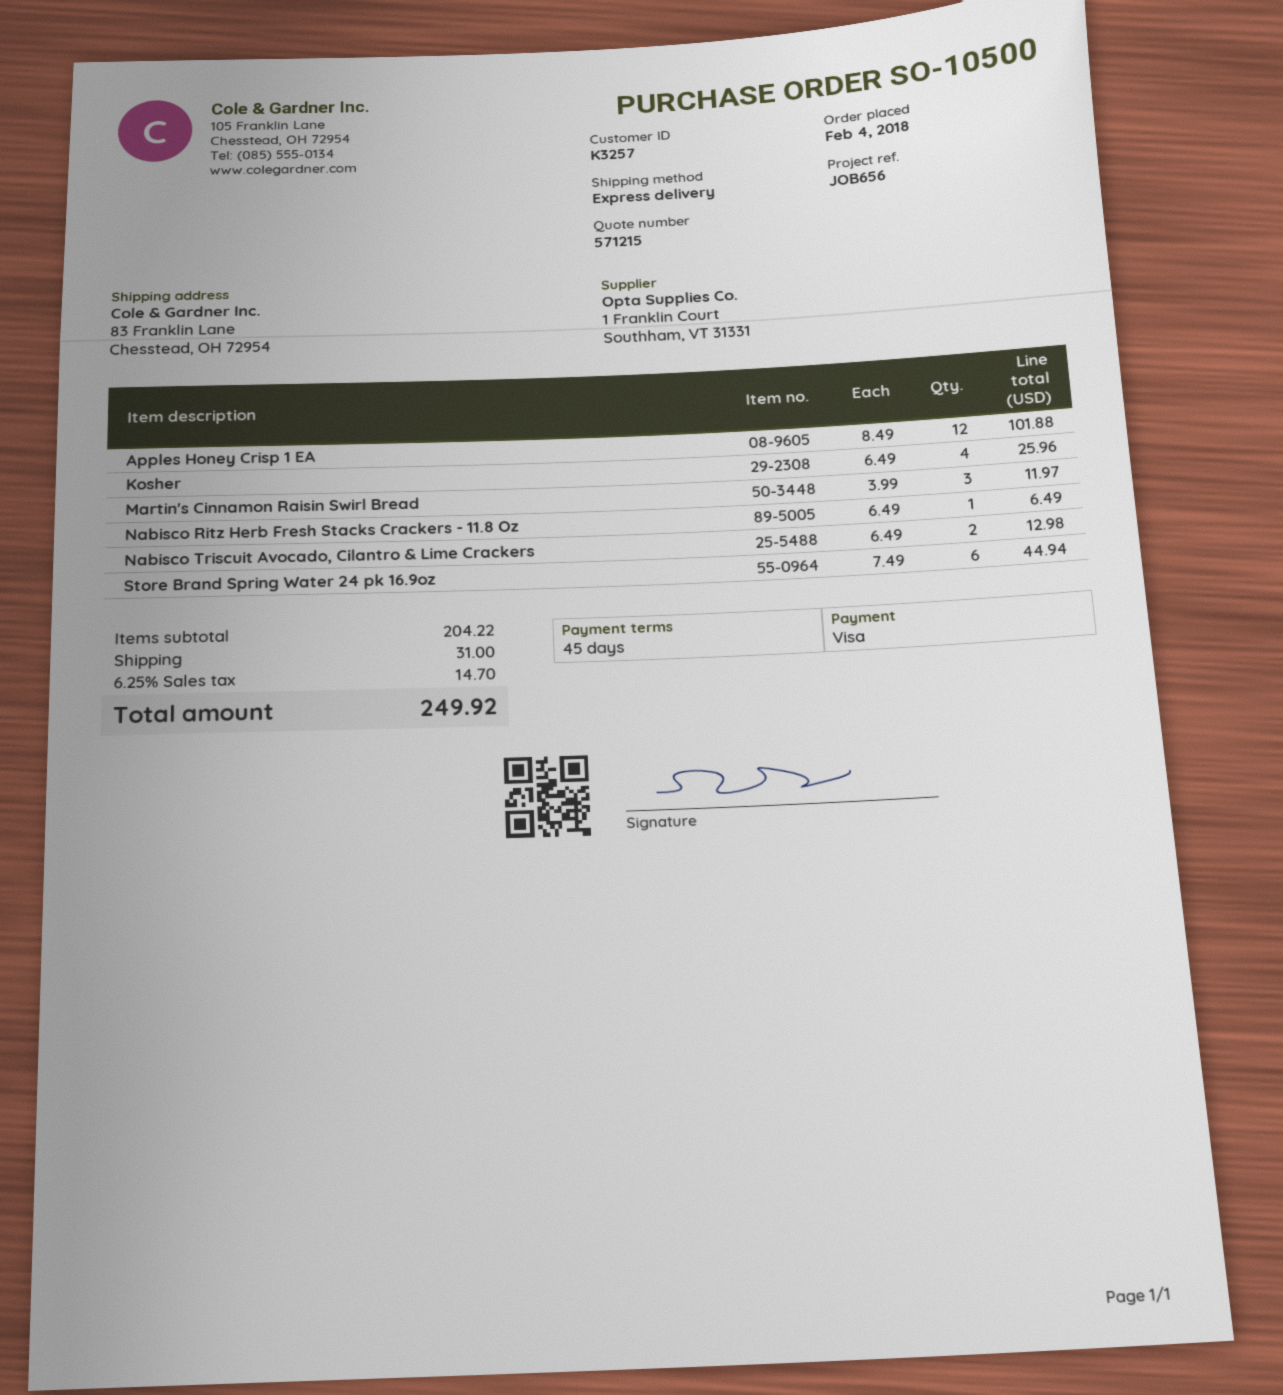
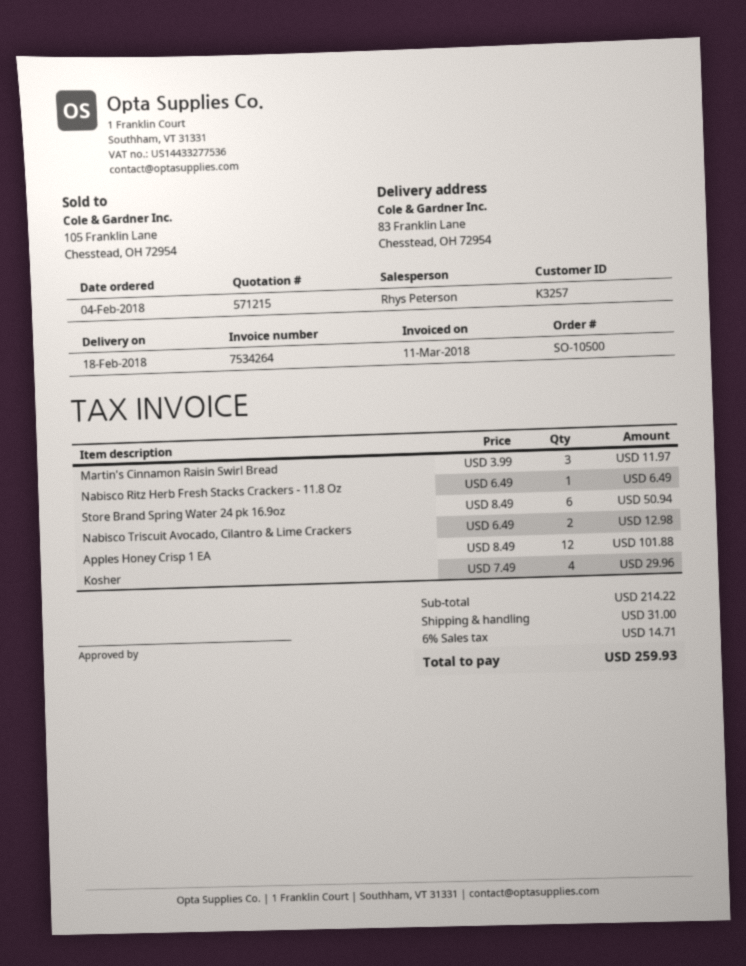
Kosher: 4 x 6.49 = 25.96 -> 4 x 7.49 = 29.96
Store Brand Spring Water 24 pk 16.9oz: 6 x 7.49 = 44.94 -> 6 x 8.49 = 50.94
subtotal: 204.22 -> 214.22
tax: 6.25% = 14.70 -> 6% = 14.71
total: 249.92 -> 259.93

